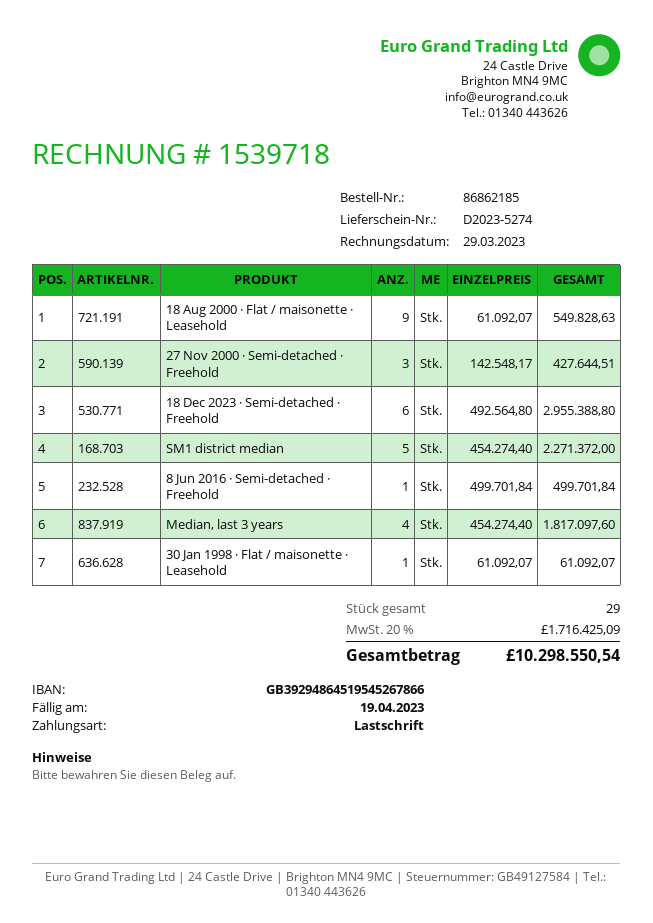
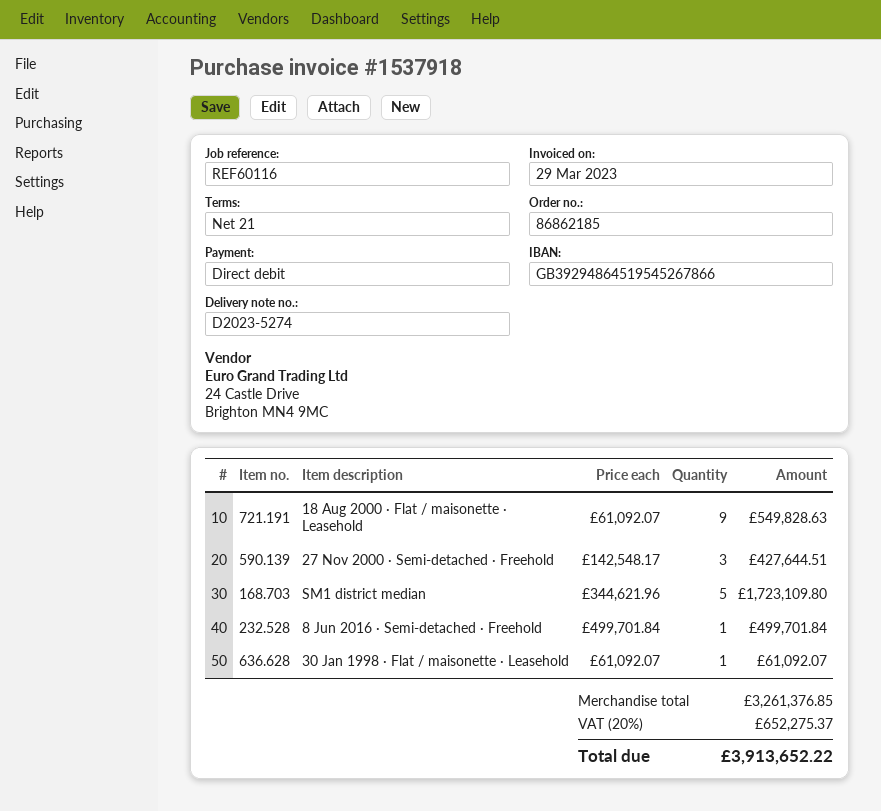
invoice number: 1539718 -> 1537918
18 Dec 2023 · Semi-detached · Freehold: 6 x 492564.80 = 2955388.80 -> none
SM1 district median: 5 x 454274.40 = 2271372.00 -> 5 x 344621.96 = 1723109.80
Median, last 3 years: 4 x 454274.40 = 1817097.60 -> none
tax: 20% = 1716425.09 -> 20% = 652275.37
total: 10298550.54 -> 3913652.22

